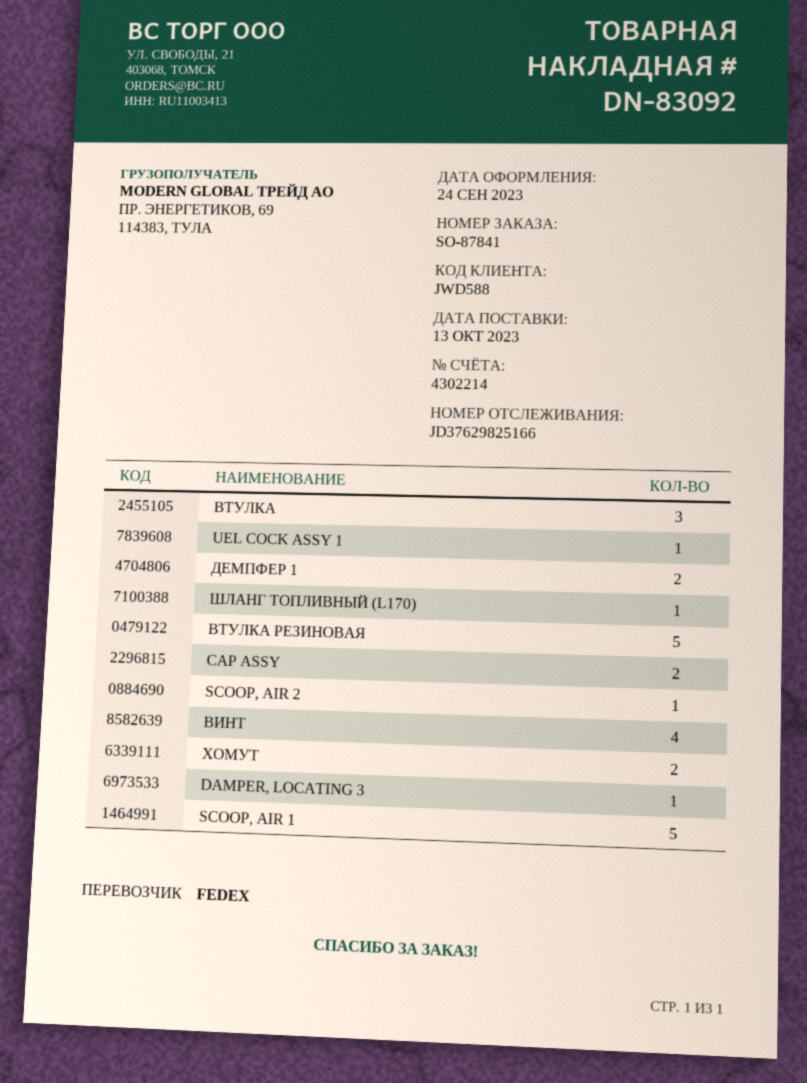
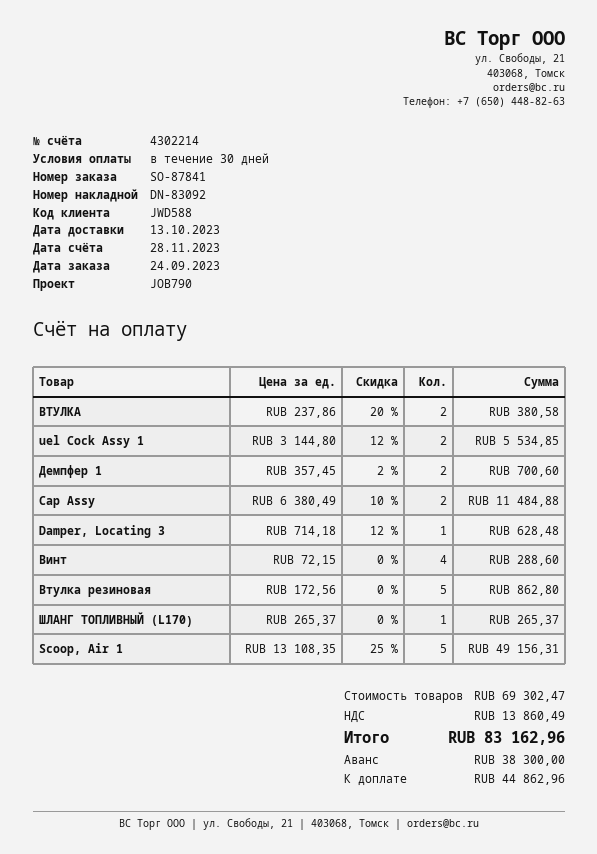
ВТУЛКА: 3 -> 2
UEL COCK ASSY 1: 1 -> 2
SCOOP, AIR 2: 1 -> none
ХОМУТ: 2 -> none

